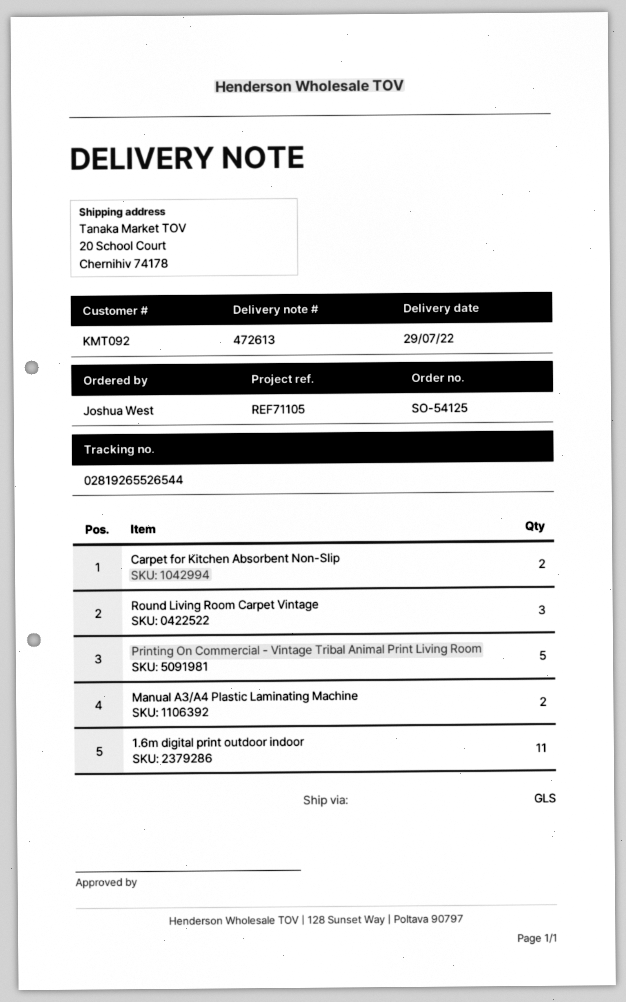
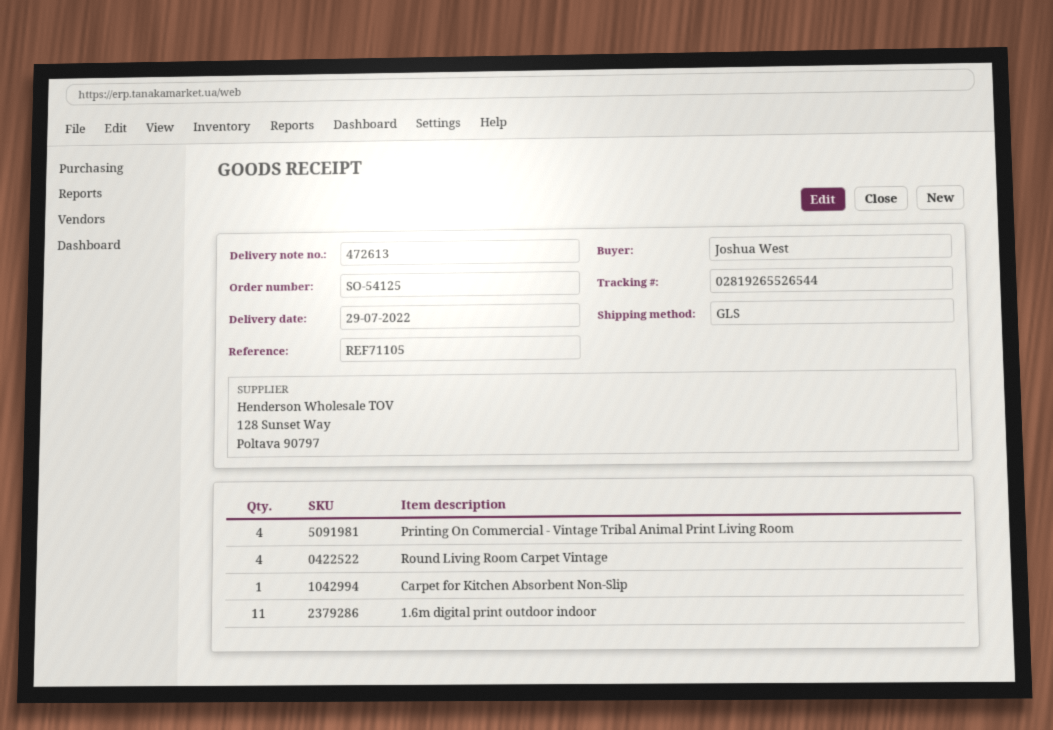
Carpet for Kitchen Absorbent Non-Slip: 2 -> 1
Round Living Room Carpet Vintage: 3 -> 4
Printing On Commercial - Vintage Tribal Animal Print Living Room: 5 -> 4
Manual A3/A4 Plastic Laminating Machine: 2 -> none

